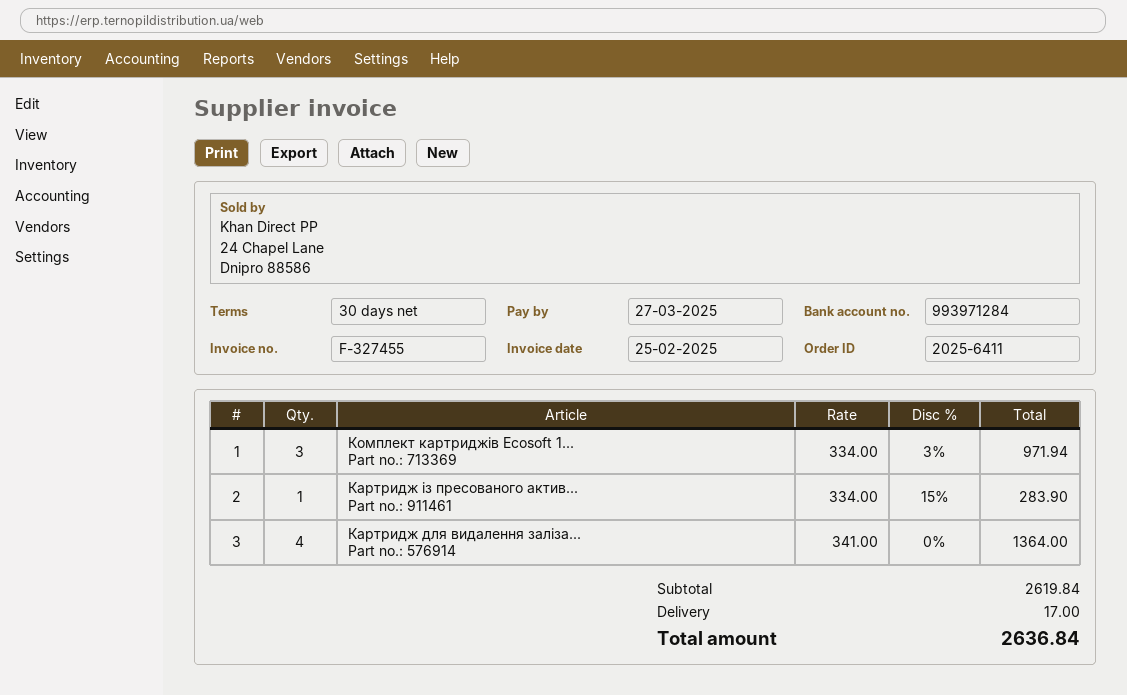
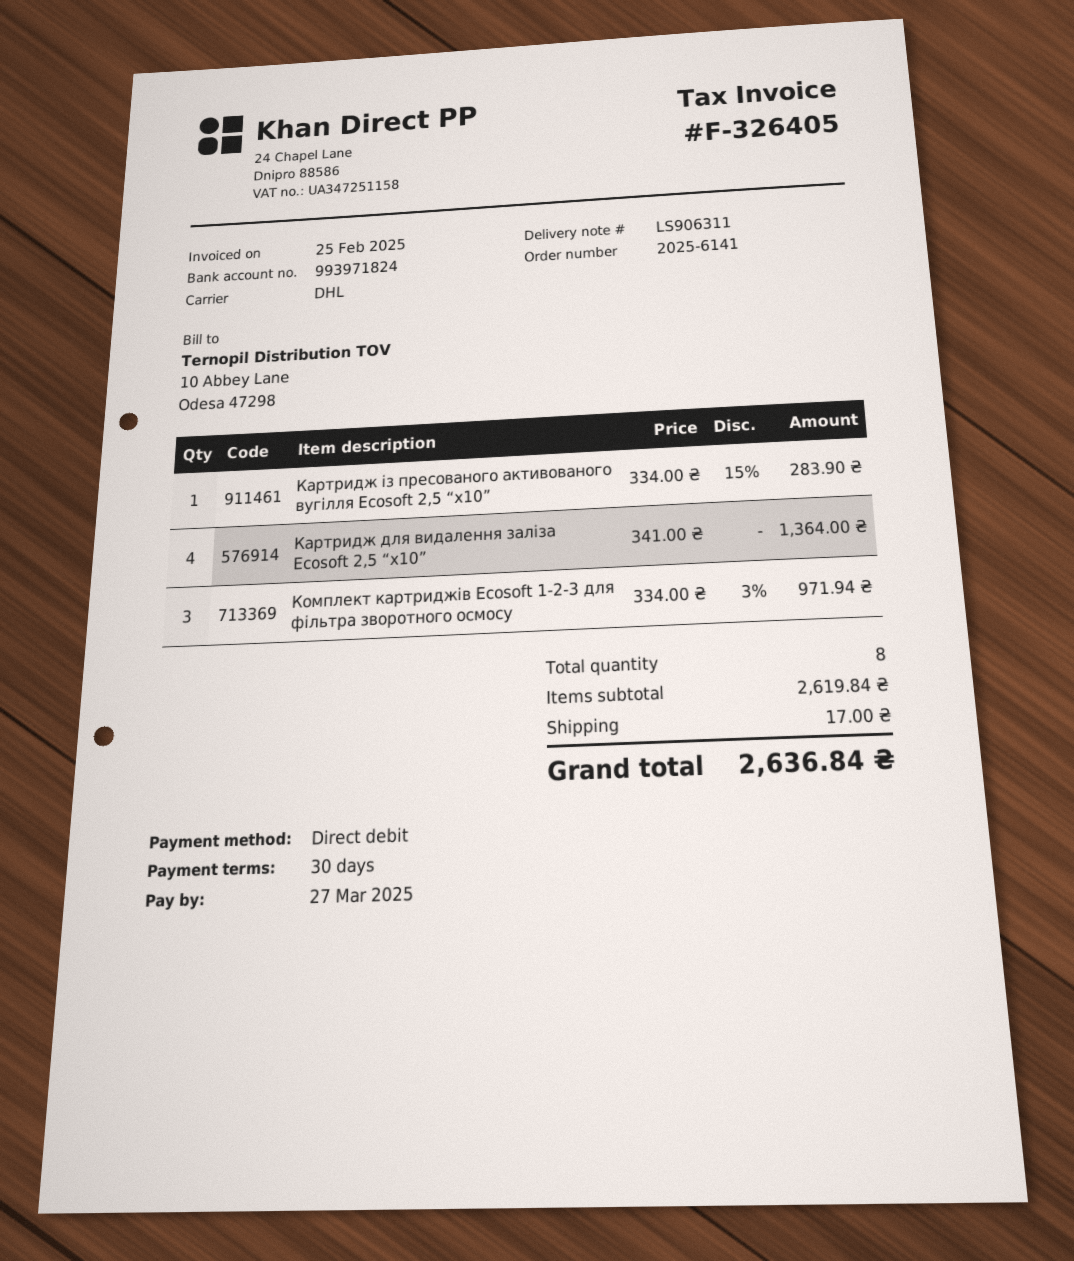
order number: 2025-6411 -> 2025-6141
invoice number: F-327455 -> F-326405
bank account: 993971284 -> 993971824

